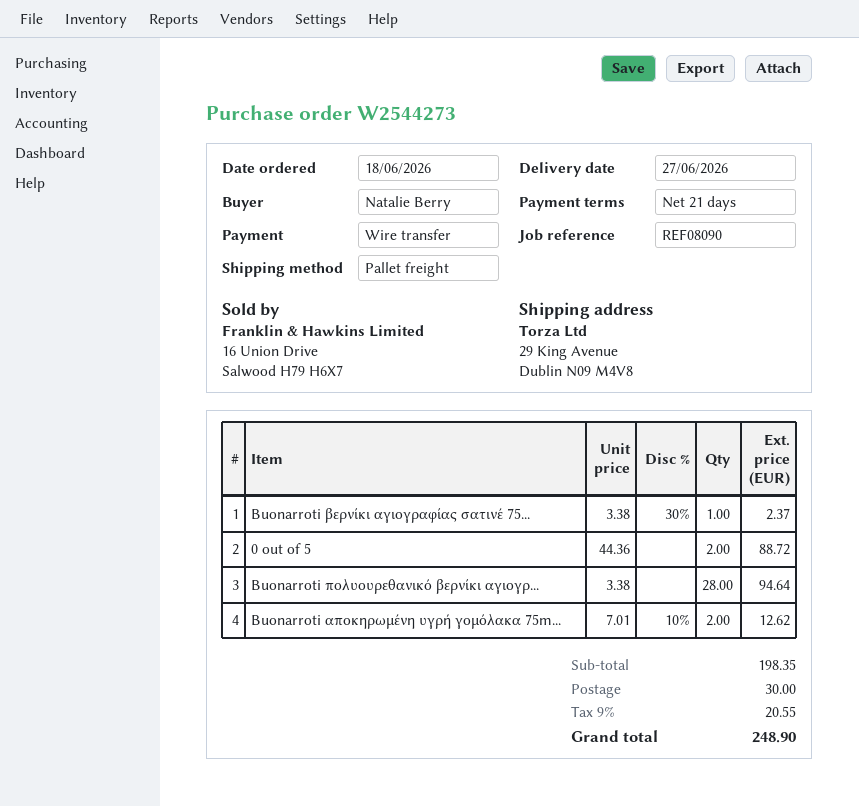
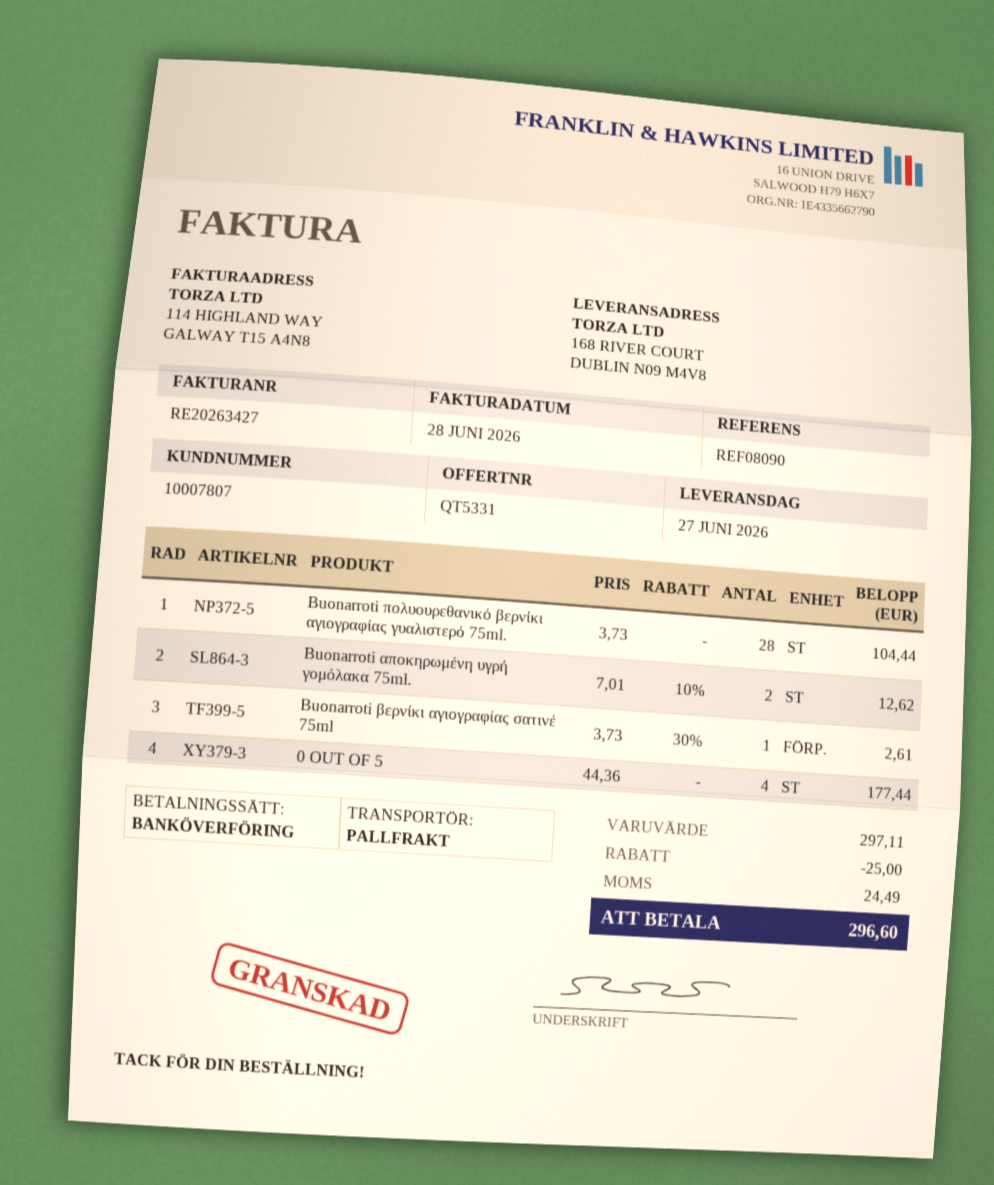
ship to: 29 King Avenue, Dublin N09 M4V8 -> 168 RIVER COURT, DUBLIN N09 M4V8
Buonarroti βερνίκι αγιογραφίας σατινέ 75...: 1 x 3.38 - 30% = 2.37 -> 1 x 3.73 - 30% = 2.61
0 out of 5: 2 x 44.36 = 88.72 -> 4 x 44.36 = 177.44
Buonarroti πολυουρεθανικό βερνίκι αγιογρ...: 28 x 3.38 = 94.64 -> 28 x 3.73 = 104.44
subtotal: 198.35 -> 297.11
discount: none -> 25.00
shipping: 30.00 -> none
tax: 20.55 -> 24.49
total: 248.90 -> 296.60

